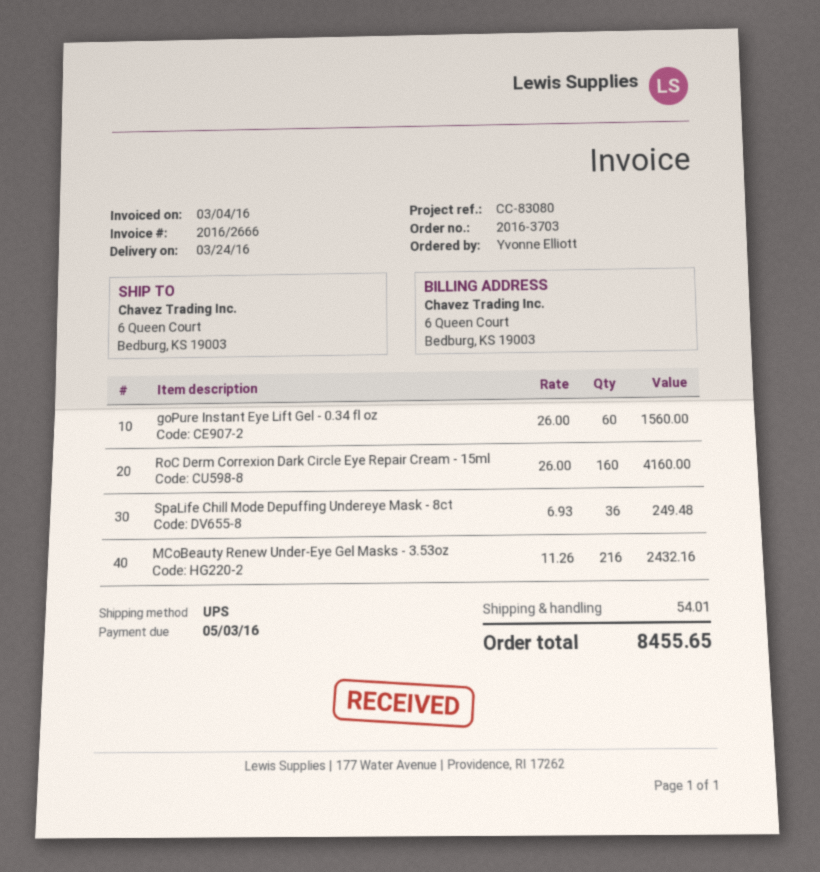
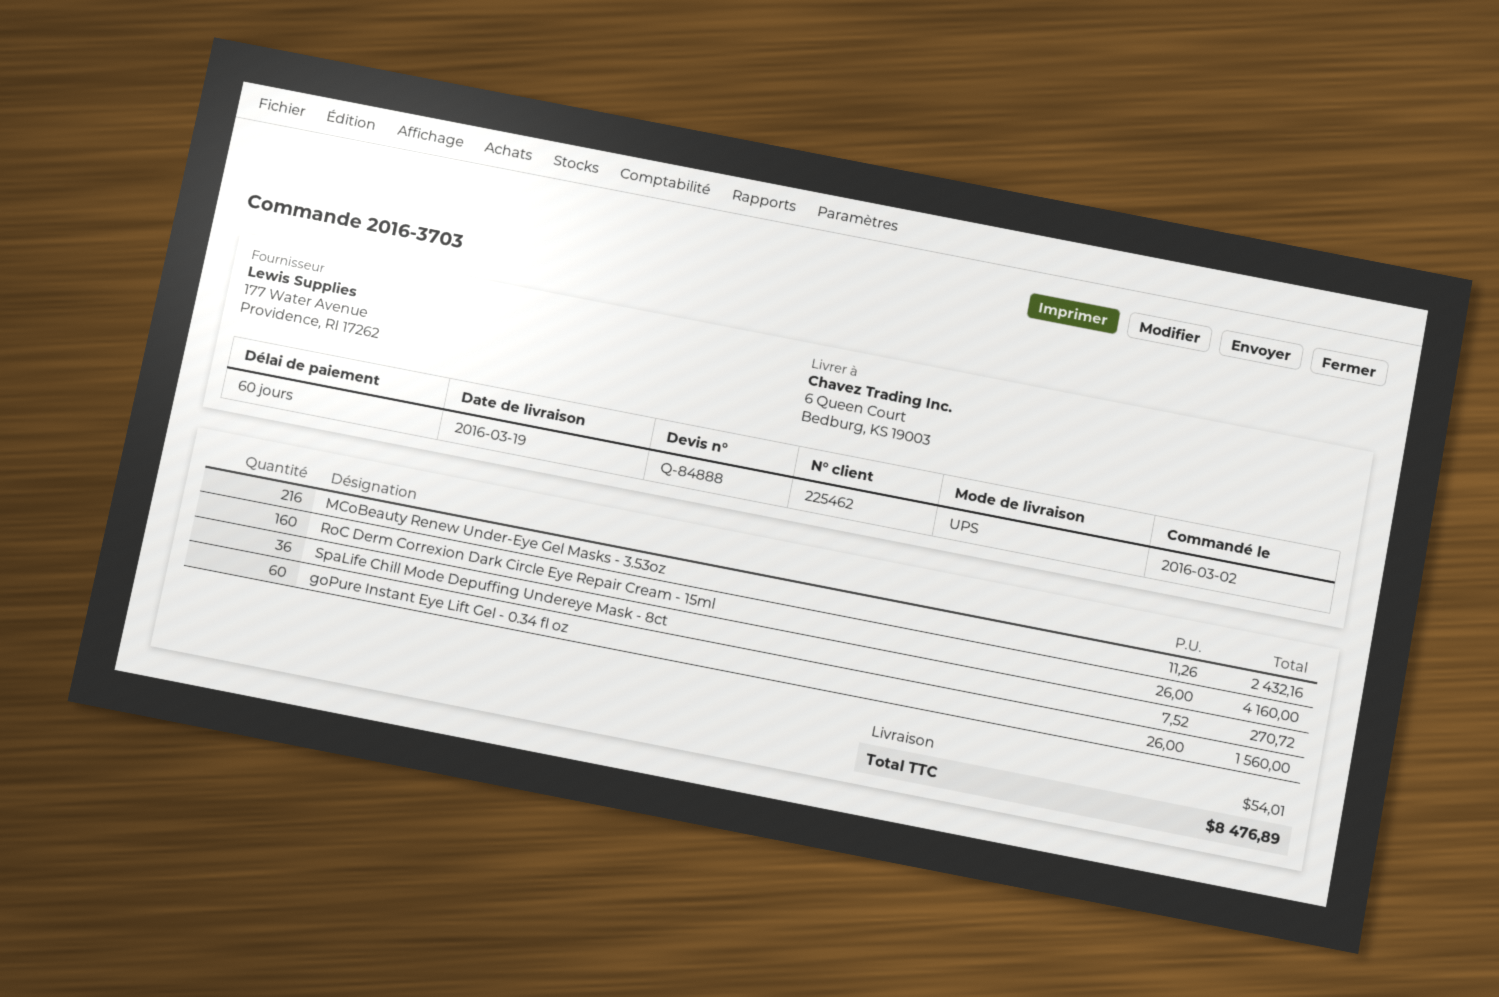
delivery date: 2016-03-24 -> 2016-03-19
SpaLife Chill Mode Depuffing Undereye Mask - 8ct: 36 x 6.93 = 249.48 -> 36 x 7.52 = 270.72
total: 8455.65 -> 8476.89

